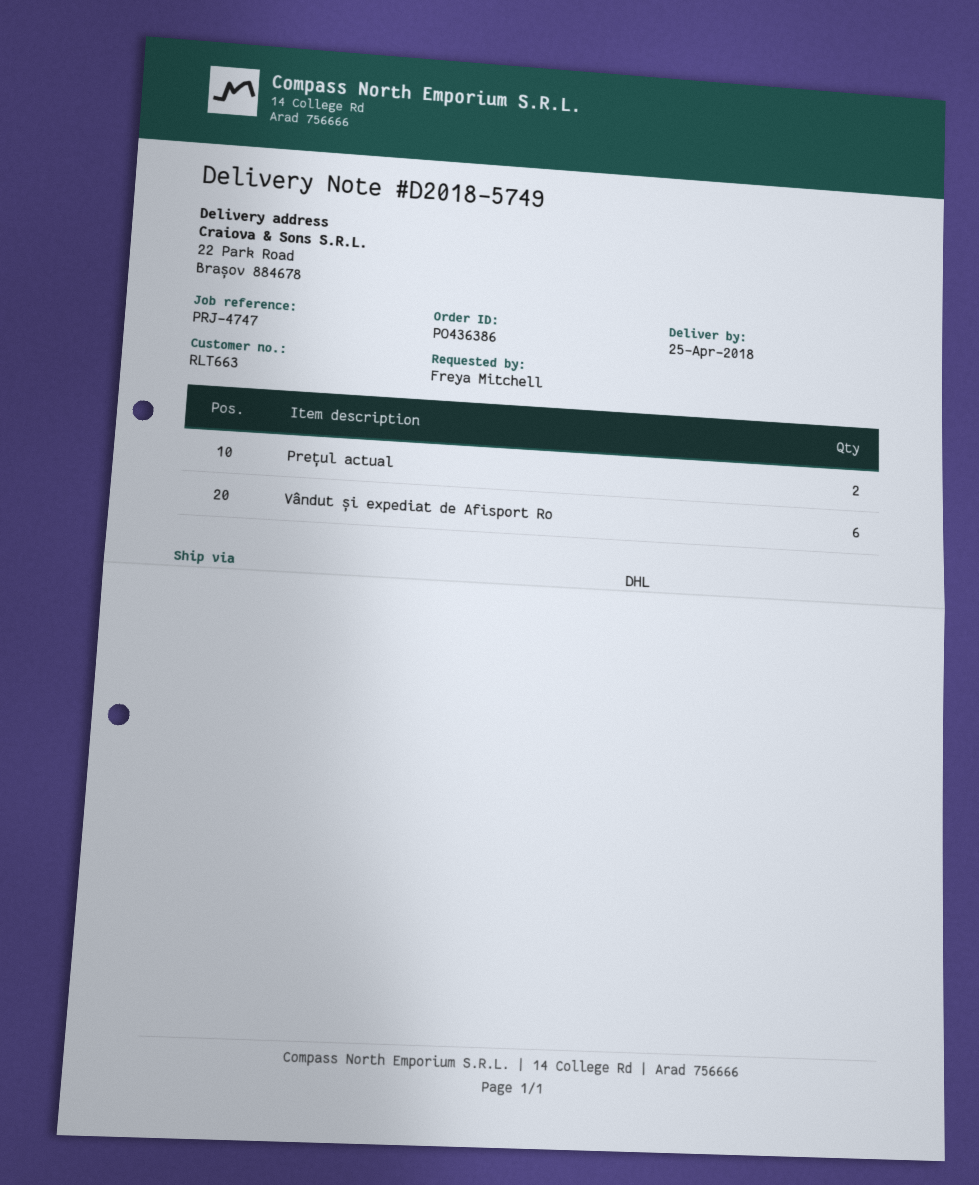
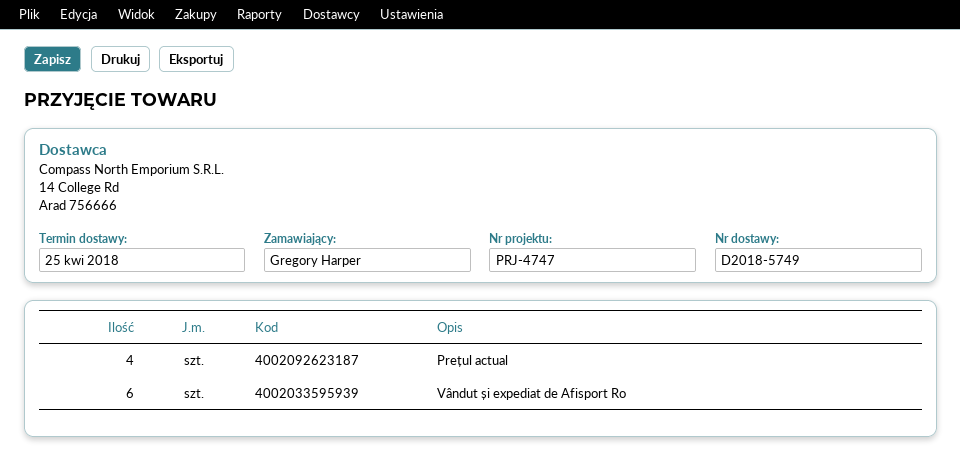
ordered by: Freya Mitchell -> Gregory Harper
Prețul actual: 2 -> 4

